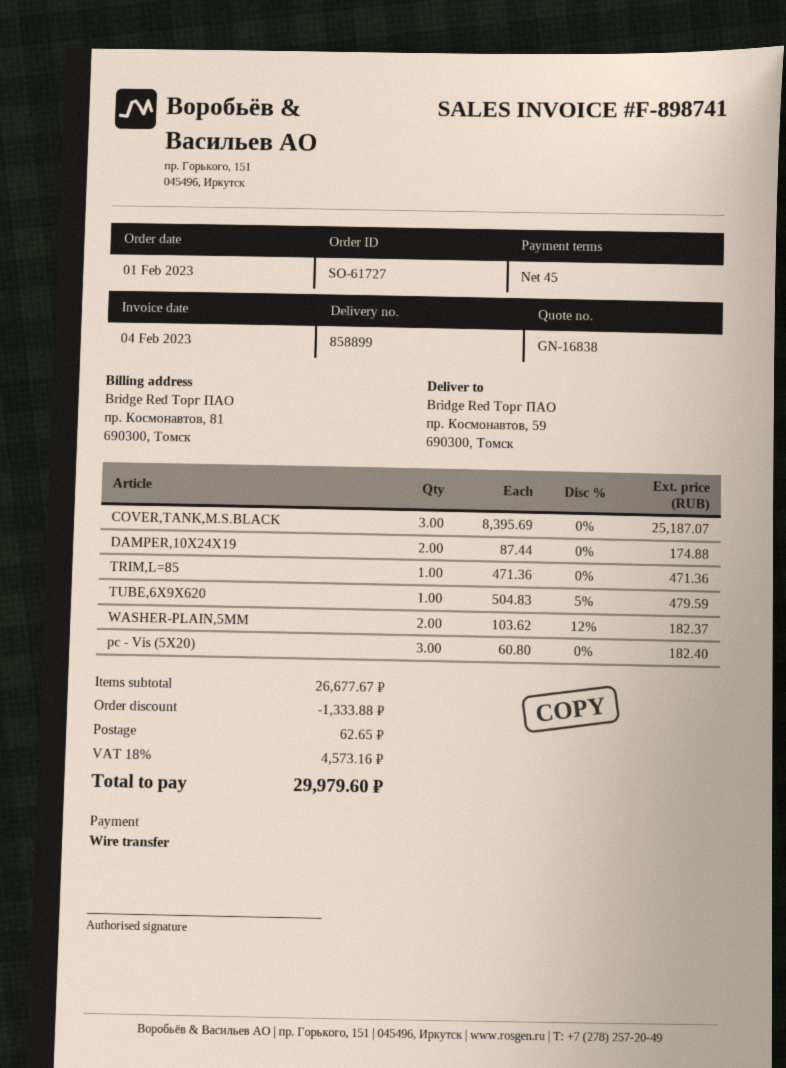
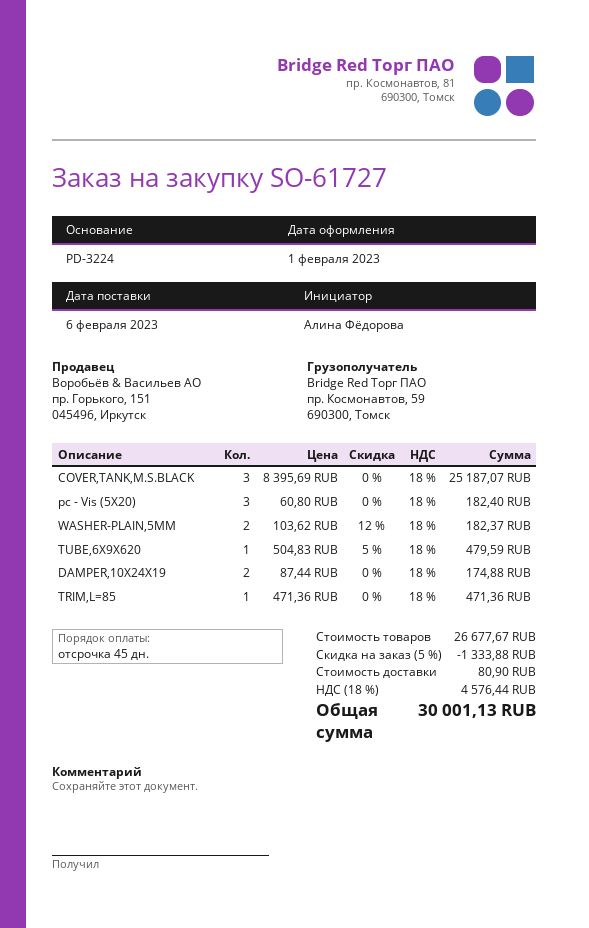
shipping: 62.65 -> 80.90
tax: 18% = 4573.16 -> 18% = 4576.44
total: 29979.60 -> 30001.13

